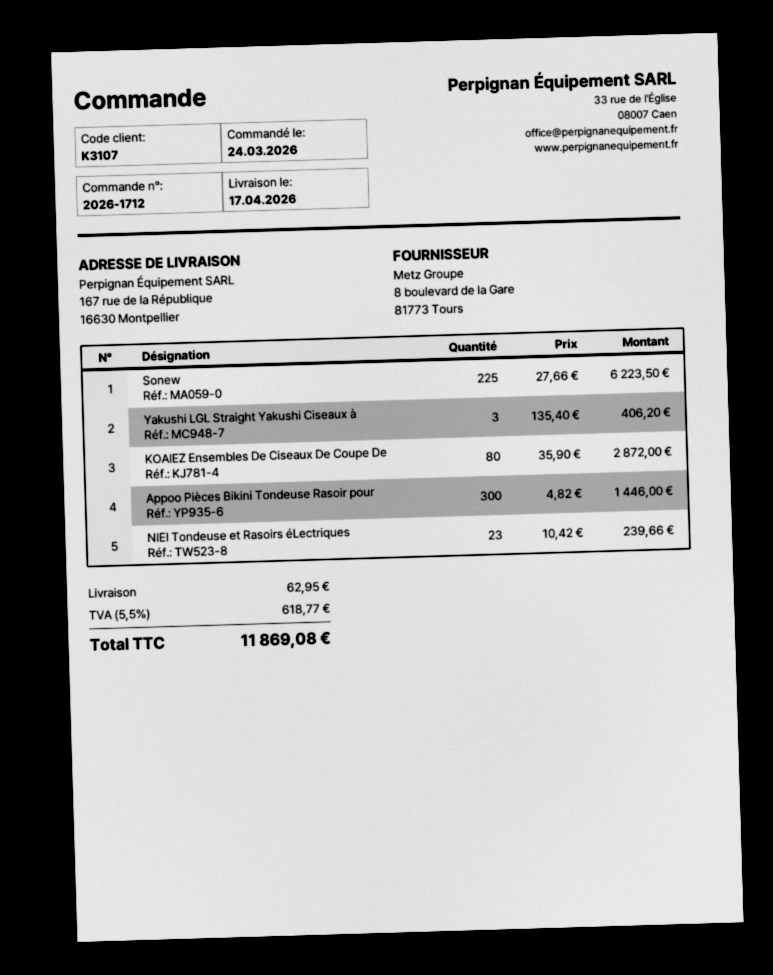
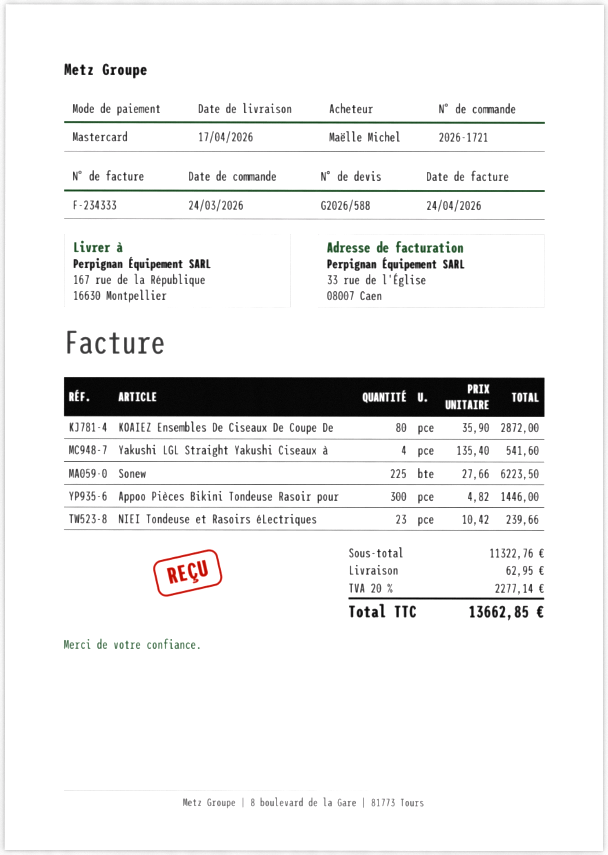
order number: 2026-1712 -> 2026-1721
Yakushi LGL Straight Yakushi Ciseaux à: 3 x 135.40 = 406.20 -> 4 x 135.40 = 541.60
tax: 5.5% = 618.77 -> 20% = 2277.14
total: 11869.08 -> 13662.85

